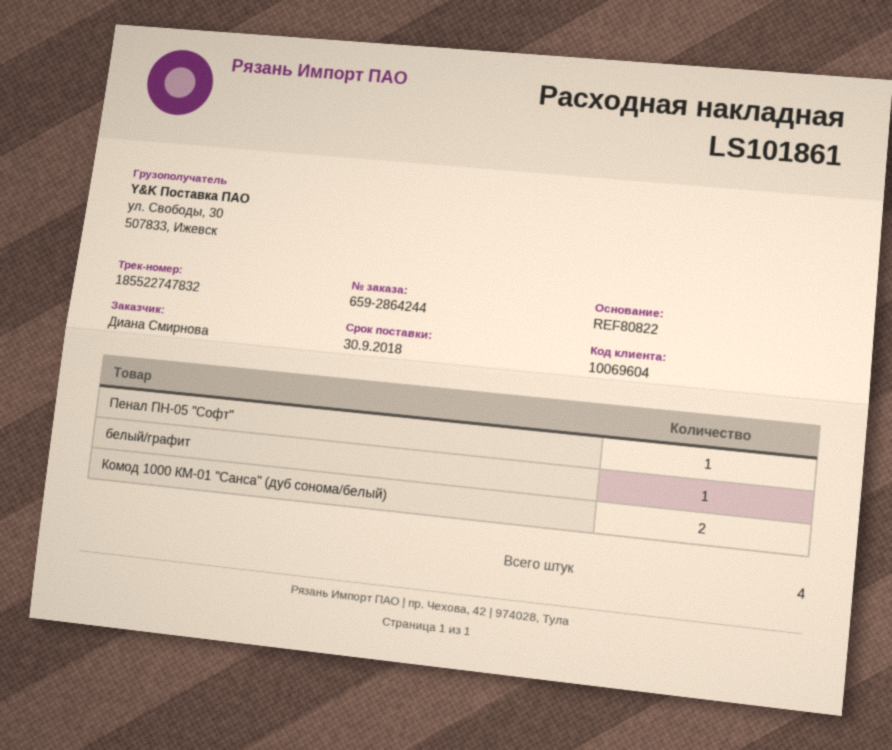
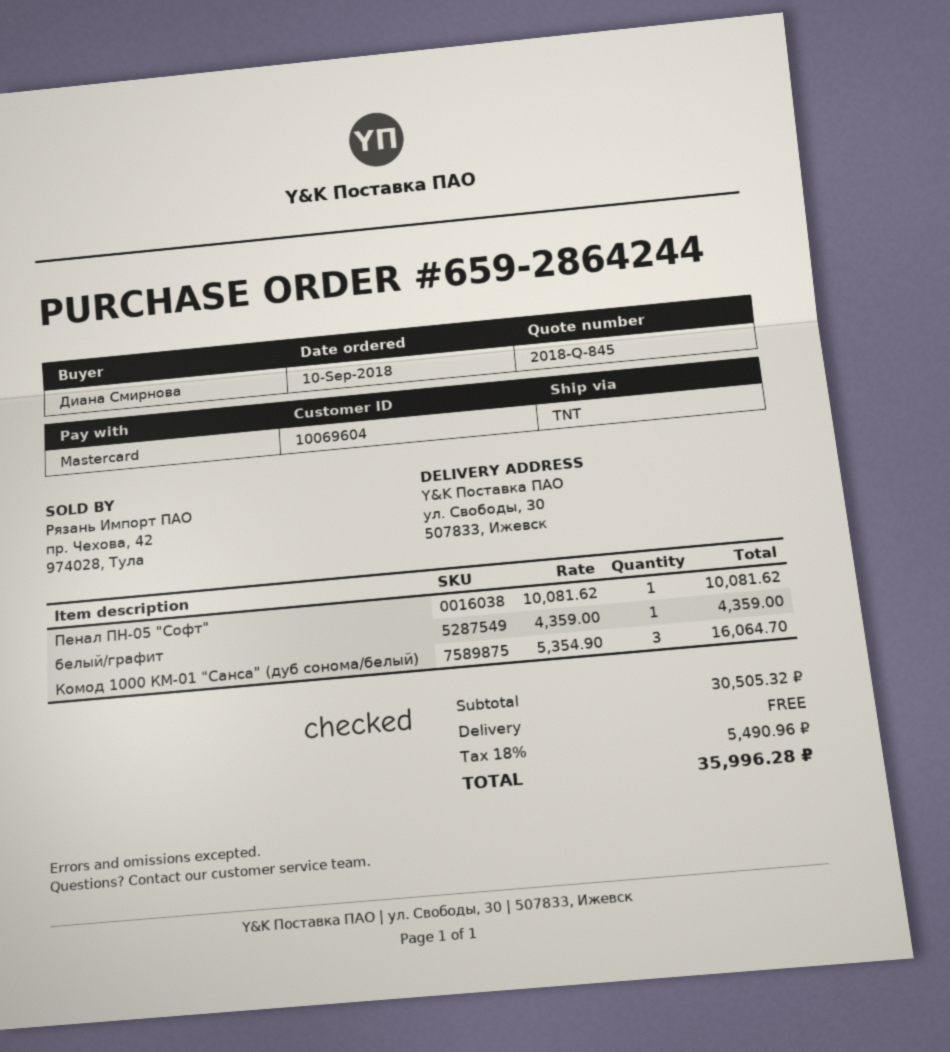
Комод 1000 КМ-01 "Санса" (дуб сонома/белый): 2 -> 3

